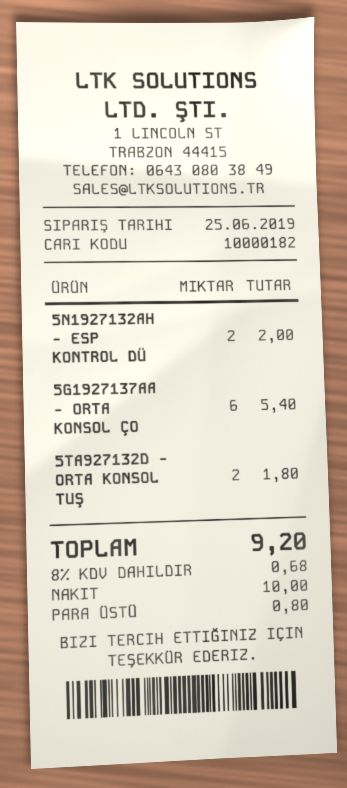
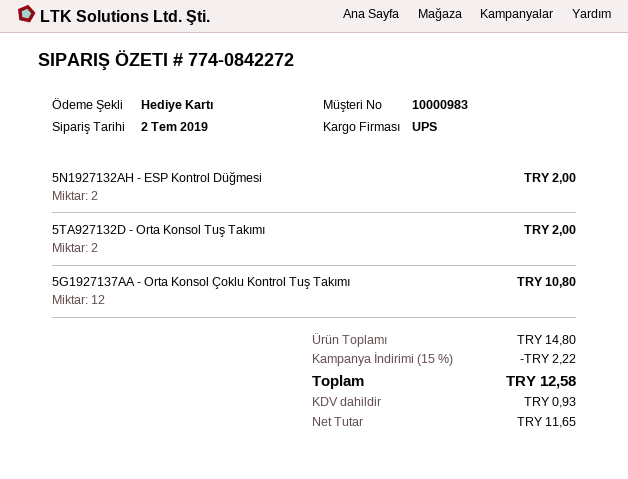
order date: 2019-06-25 -> 2019-07-02
customer number: 10000182 -> 10000983
payment method: cash -> gift card
5G1927137AA - ORTA KONSOL ÇO: 6 for 5.40 -> 12 for 10.80
5TA927132D - ORTA KONSOL TUŞ: 2 for 1.80 -> 2 for 2.00
discount: none -> 15% = 2.22
tax: 0.68 -> 0.93
total: 9.20 -> 12.58

